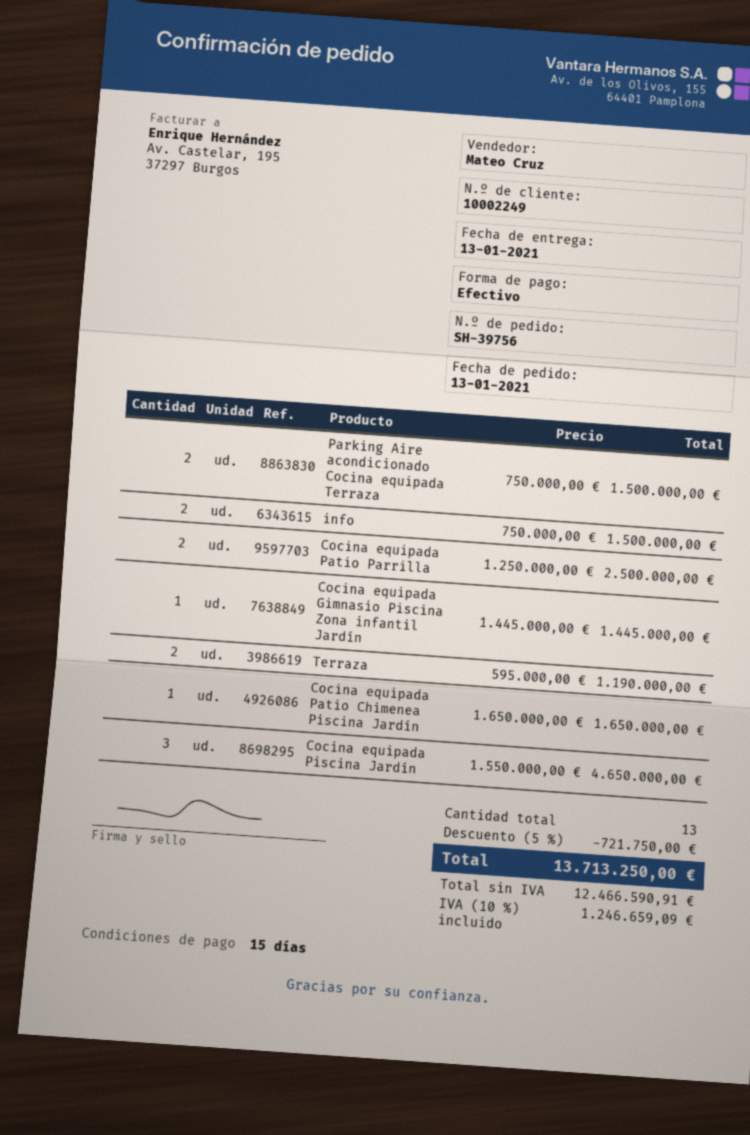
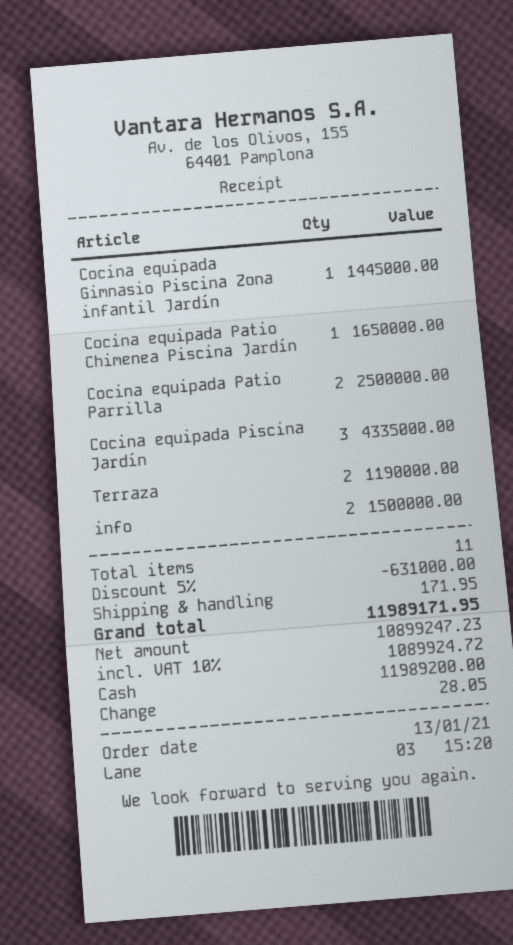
Parking Aire acondicionado Cocina equipada Terraza: 2 for 1500000.00 -> none
Cocina equipada Piscina Jardín: 3 for 4650000.00 -> 3 for 4335000.00
total quantity: 13 -> 11
discount: 5% = 721750.00 -> 5% = 631000.00
shipping: none -> 171.95
net: 12466590.91 -> 10899247.23
tax: 10% = 1246659.09 -> 10% = 1089924.72
total: 13713250.00 -> 11989171.95

